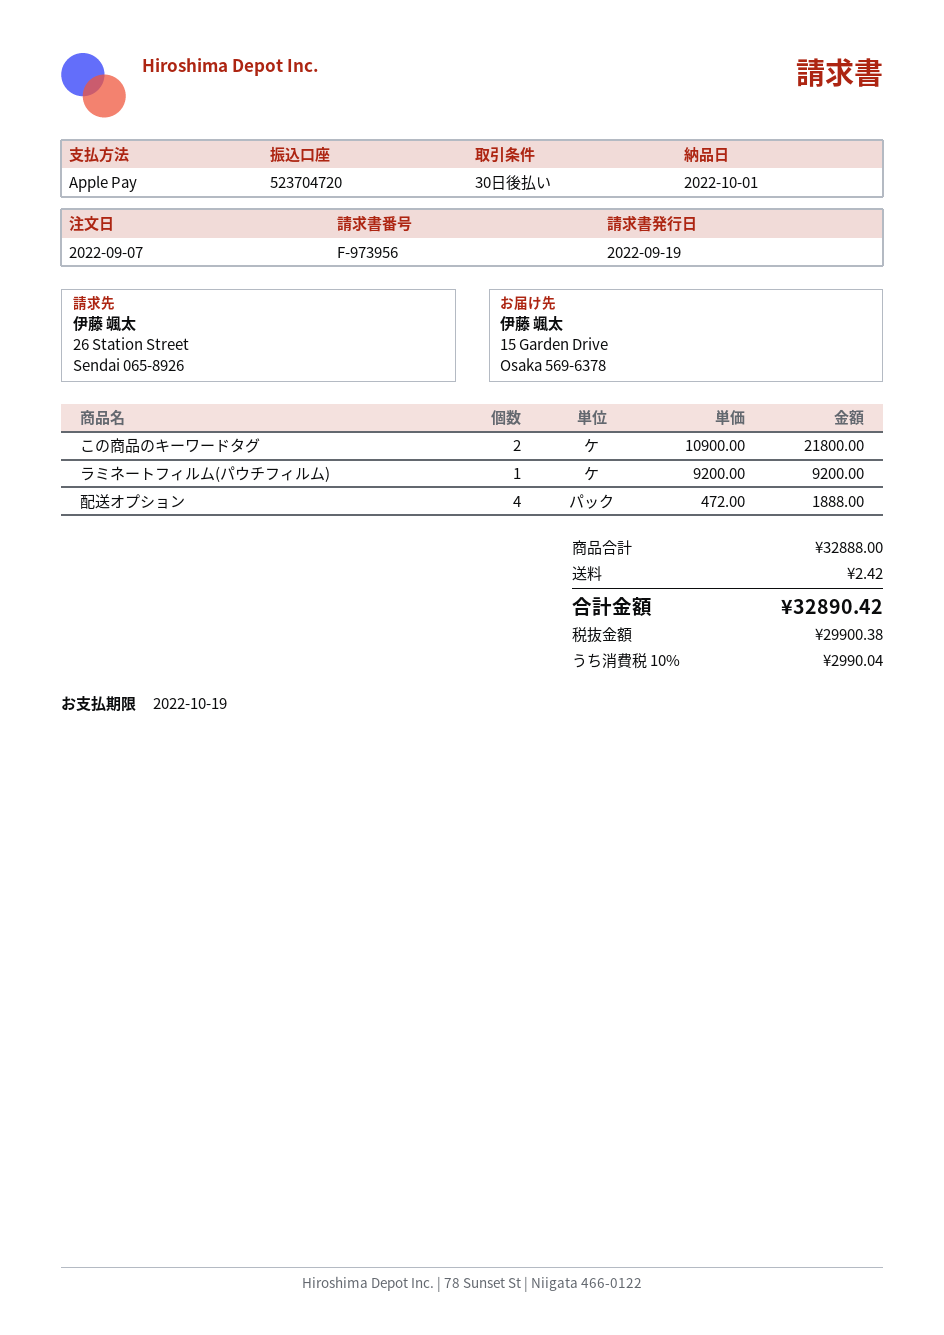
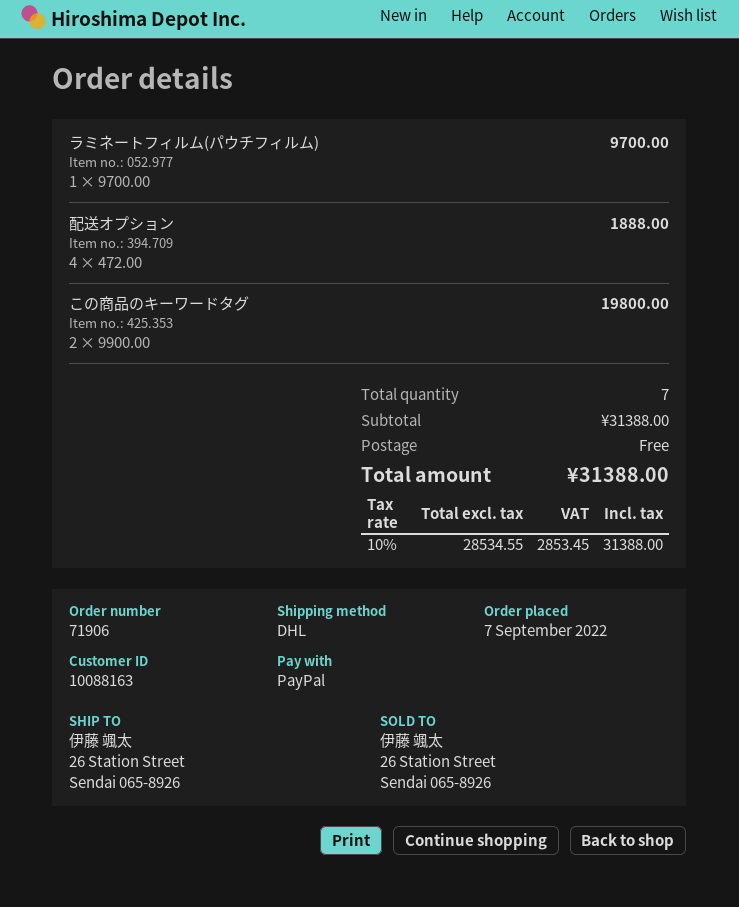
payment method: Apple Pay -> PayPal
ship to: 15 Garden Drive, Osaka 569-6378 -> 26 Station Street, Sendai 065-8926
この商品のキーワードタグ: 2 x 10900.00 = 21800.00 -> 2 x 9900.00 = 19800.00
ラミネートフィルム(パウチフィルム): 1 x 9200.00 = 9200.00 -> 1 x 9700.00 = 9700.00
subtotal: 32888.00 -> 31388.00
shipping: 2.42 -> 0.00
net: 29900.38 -> 28534.55
tax: 10% = 2990.04 -> 10% = 2853.45
total: 32890.42 -> 31388.00

